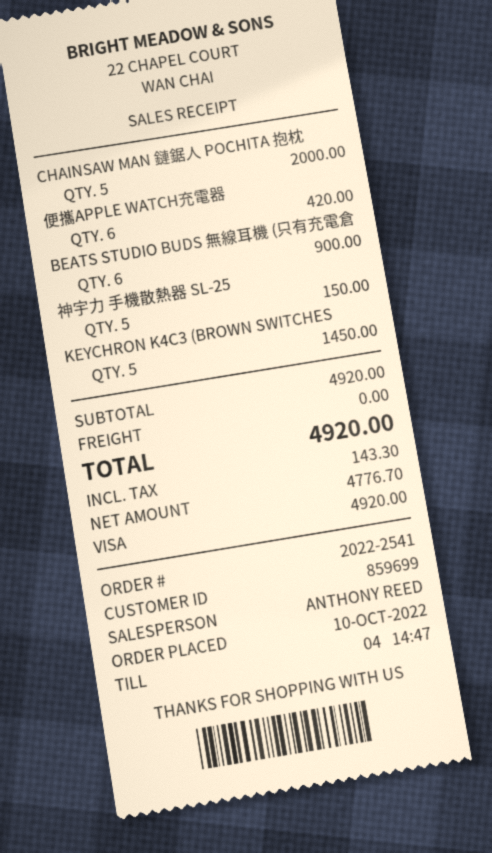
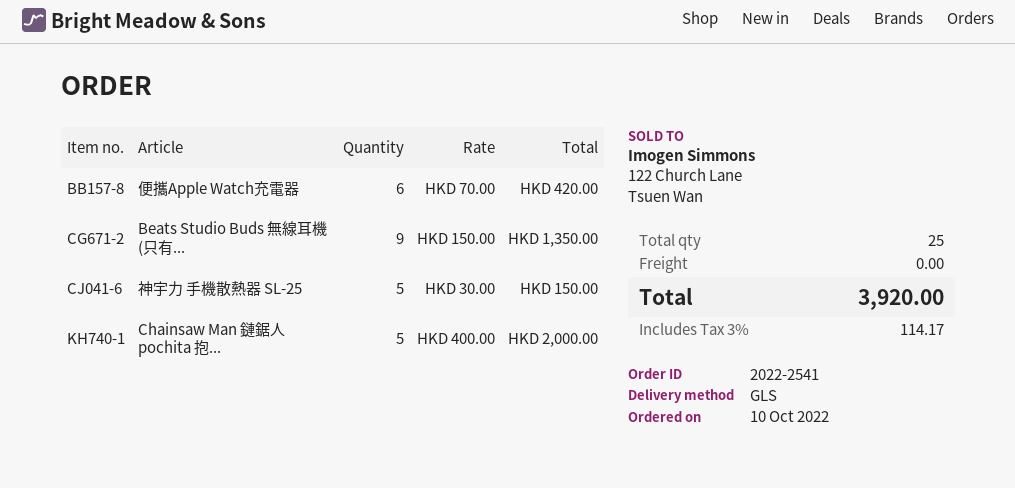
BEATS STUDIO BUDS 無線耳機 (只有充電倉: 6 for 900.00 -> 9 for 1350.00
KEYCHRON K4C3 (BROWN SWITCHES: 5 for 1450.00 -> none
tax: 143.30 -> 114.17
total: 4920.00 -> 3920.00

